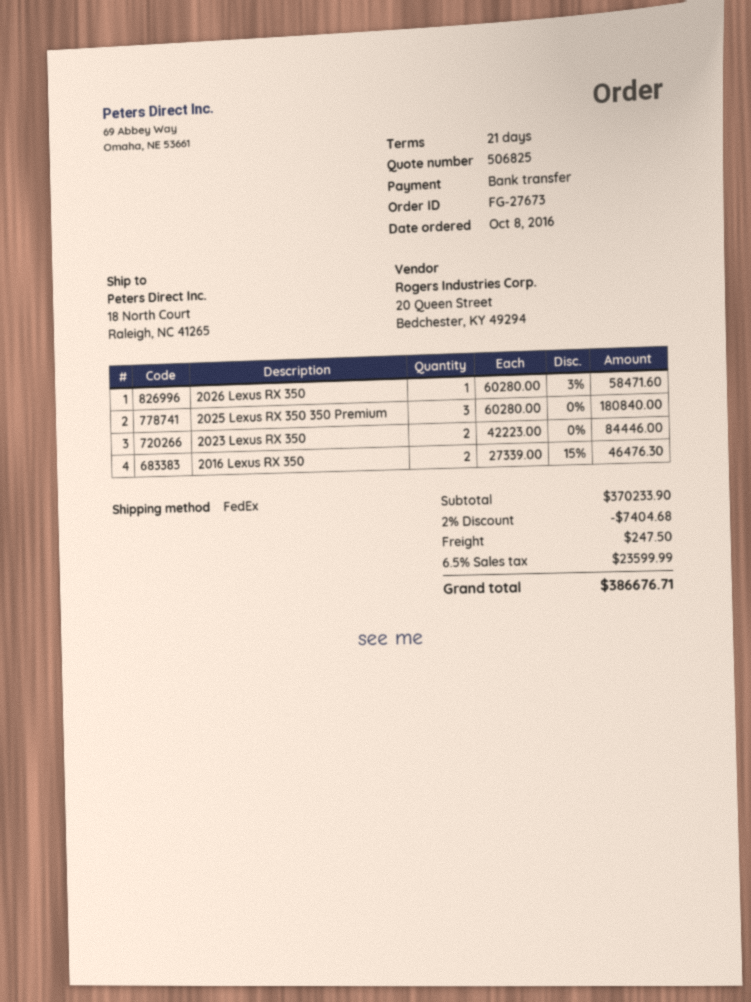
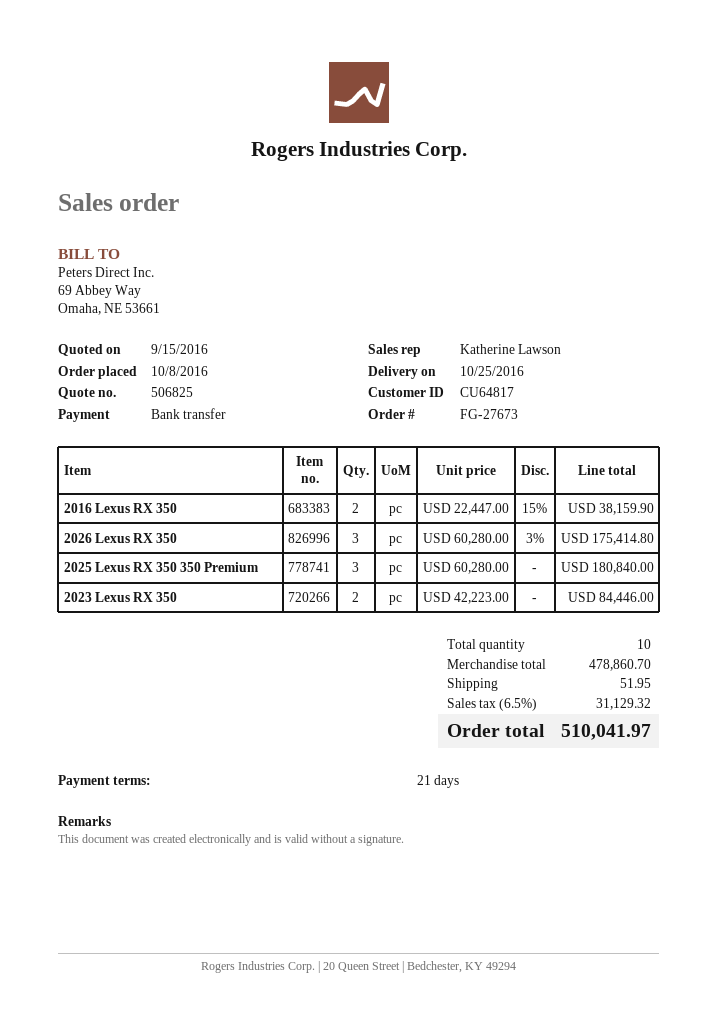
2026 Lexus RX 350: 1 x 60280.00 - 3% = 58471.60 -> 3 x 60280.00 - 3% = 175414.80
2016 Lexus RX 350: 2 x 27339.00 - 15% = 46476.30 -> 2 x 22447.00 - 15% = 38159.90
subtotal: 370233.90 -> 478860.70
discount: 2% = 7404.68 -> none
shipping: 247.50 -> 51.95
tax: 6.5% = 23599.99 -> 6.5% = 31129.32
total: 386676.71 -> 510041.97

